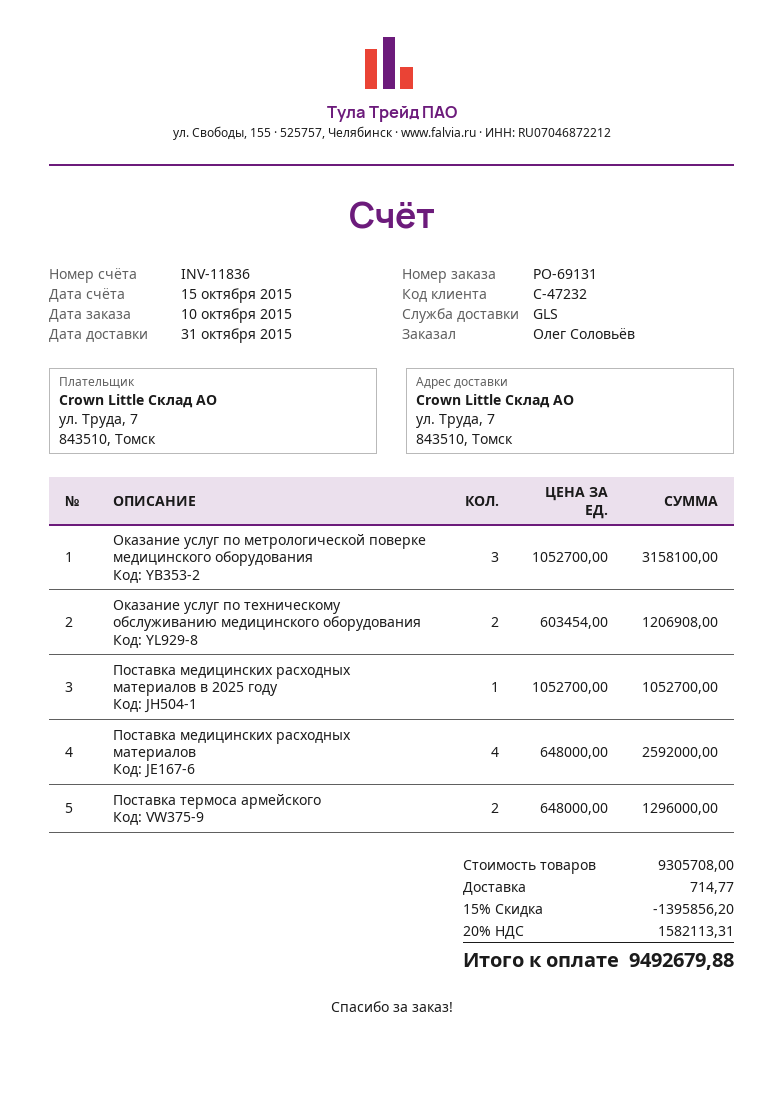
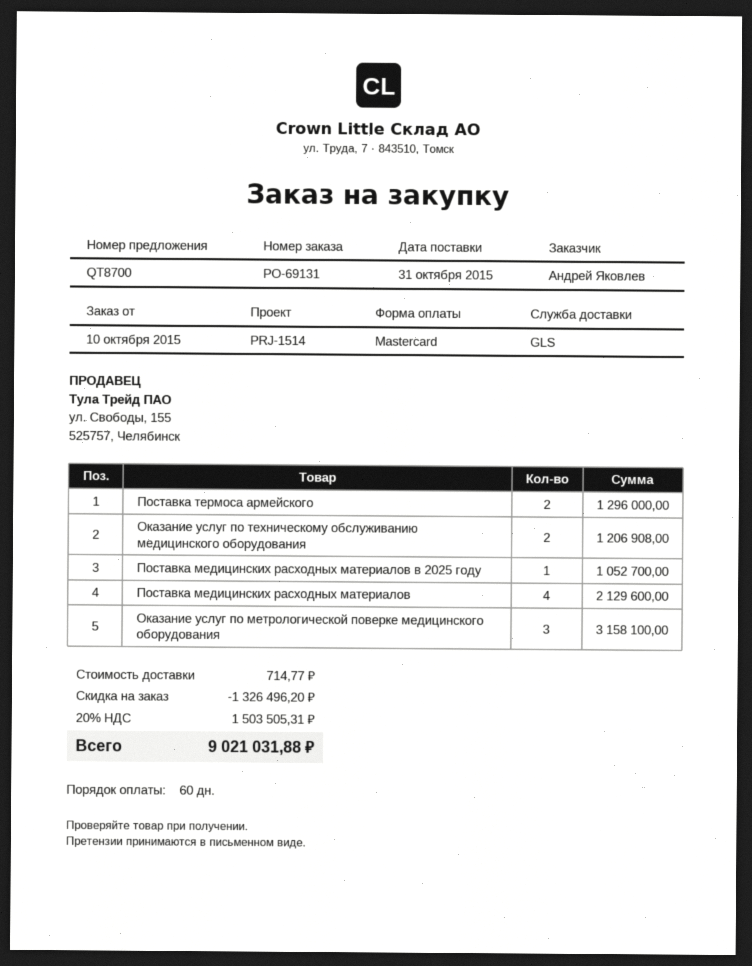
ordered by: Олег Соловьёв -> Андрей Яковлев
Поставка медицинских расходных материалов: 4 for 2592000.00 -> 4 for 2129600.00
discount: 1395856.20 -> 1326496.20
tax: 20% = 1582113.31 -> 20% = 1503505.31
total: 9492679.88 -> 9021031.88

